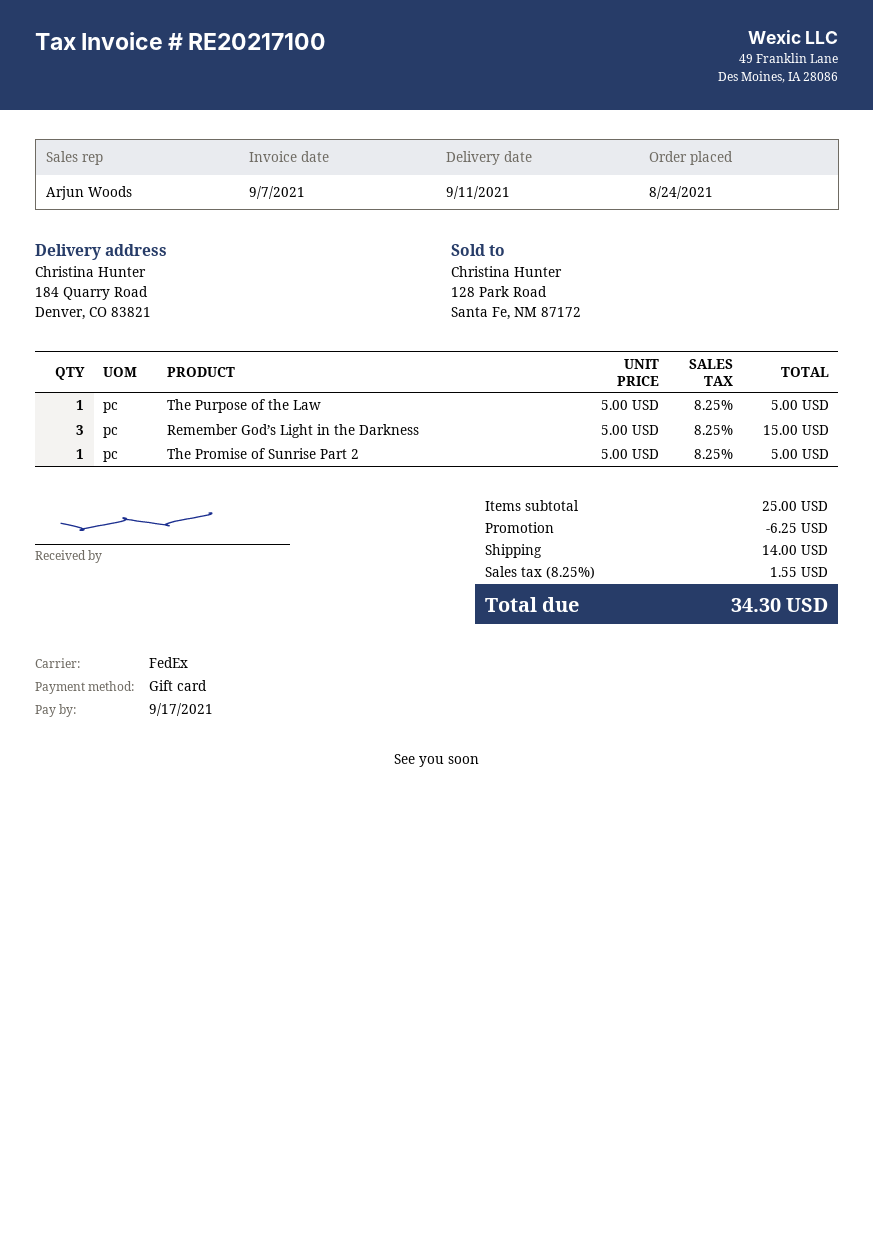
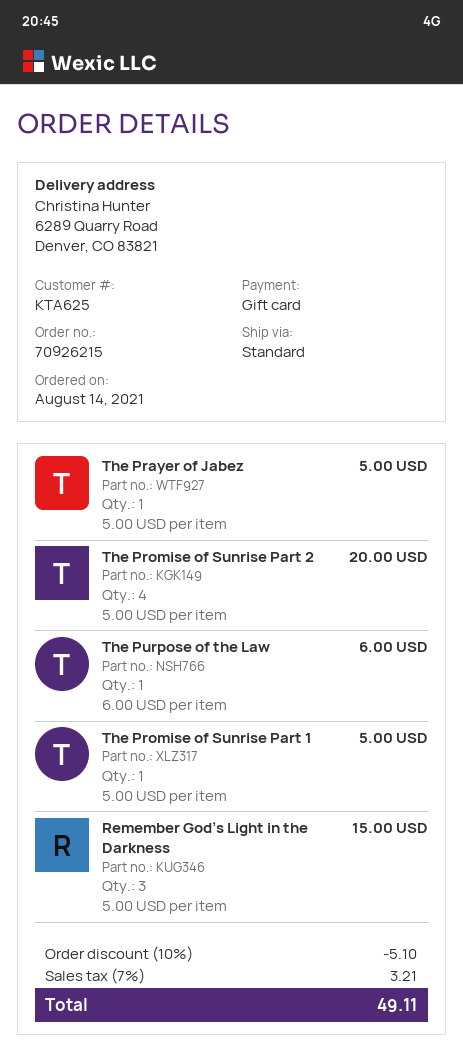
order date: 2021-08-24 -> 2021-08-14
shipping method: FedEx -> standard
ship to: 184 Quarry Road, Denver, CO 83821 -> 6289 Quarry Road, Denver, CO 83821
The Purpose of the Law: 1 x 5.00 = 5.00 -> 1 x 6.00 = 6.00
The Promise of Sunrise Part 2: 1 x 5.00 = 5.00 -> 4 x 5.00 = 20.00
The Prayer of Jabez: none -> 1 x 5.00 = 5.00
The Promise of Sunrise Part 1: none -> 1 x 5.00 = 5.00
discount: 6.25 -> 5.10
shipping: 14.00 -> none
tax: 8.25% = 1.55 -> 7% = 3.21
total: 34.30 -> 49.11

